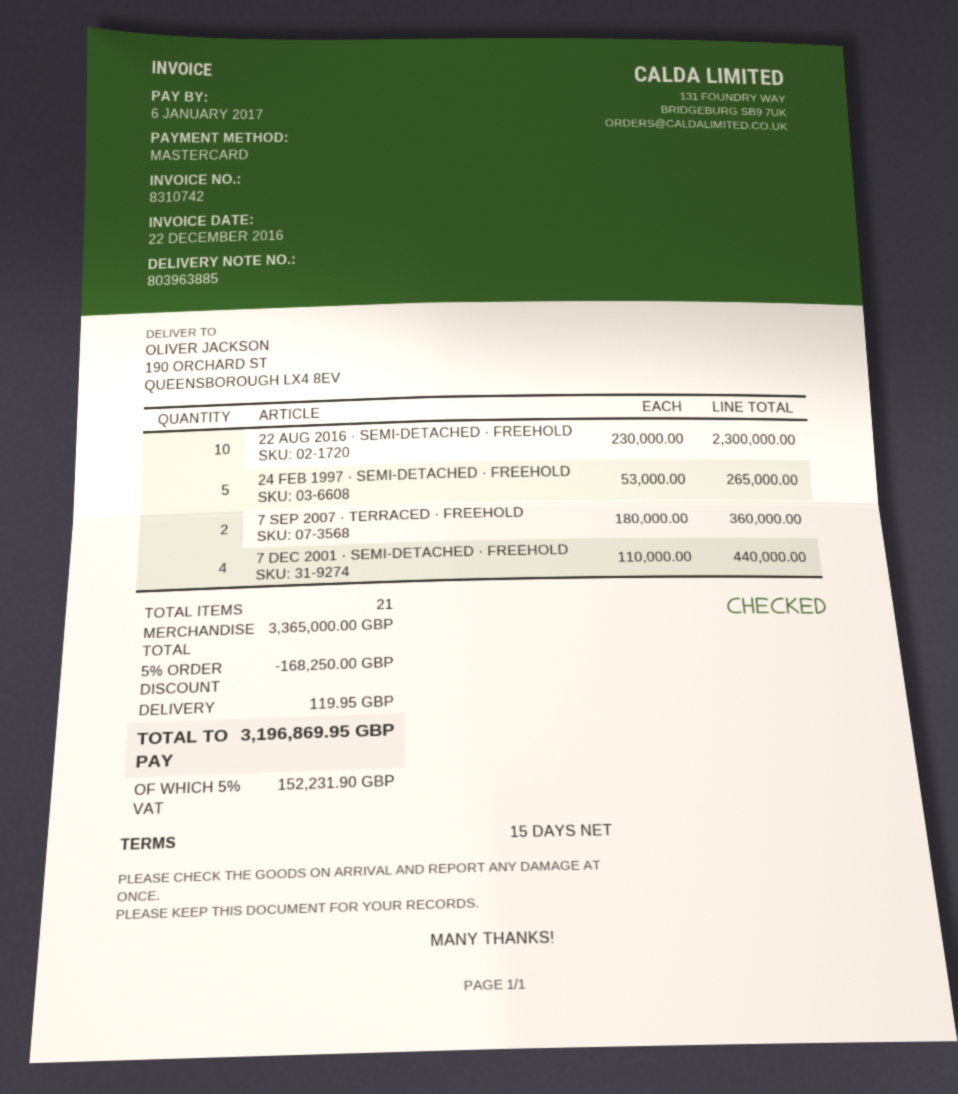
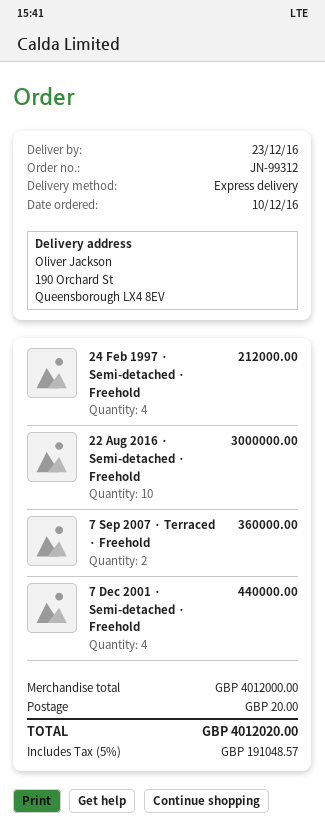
22 AUG 2016 · SEMI-DETACHED · FREEHOLD: 10 for 2300000.00 -> 10 for 3000000.00
24 FEB 1997 · SEMI-DETACHED · FREEHOLD: 5 for 265000.00 -> 4 for 212000.00
subtotal: 3365000.00 -> 4012000.00
discount: 5% = 168250.00 -> none
shipping: 119.95 -> 20.00
tax: 5% = 152231.90 -> 5% = 191048.57
total: 3196869.95 -> 4012020.00

